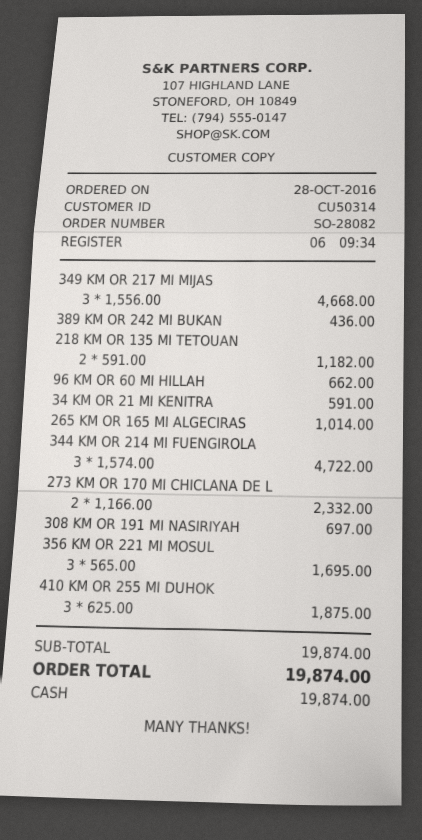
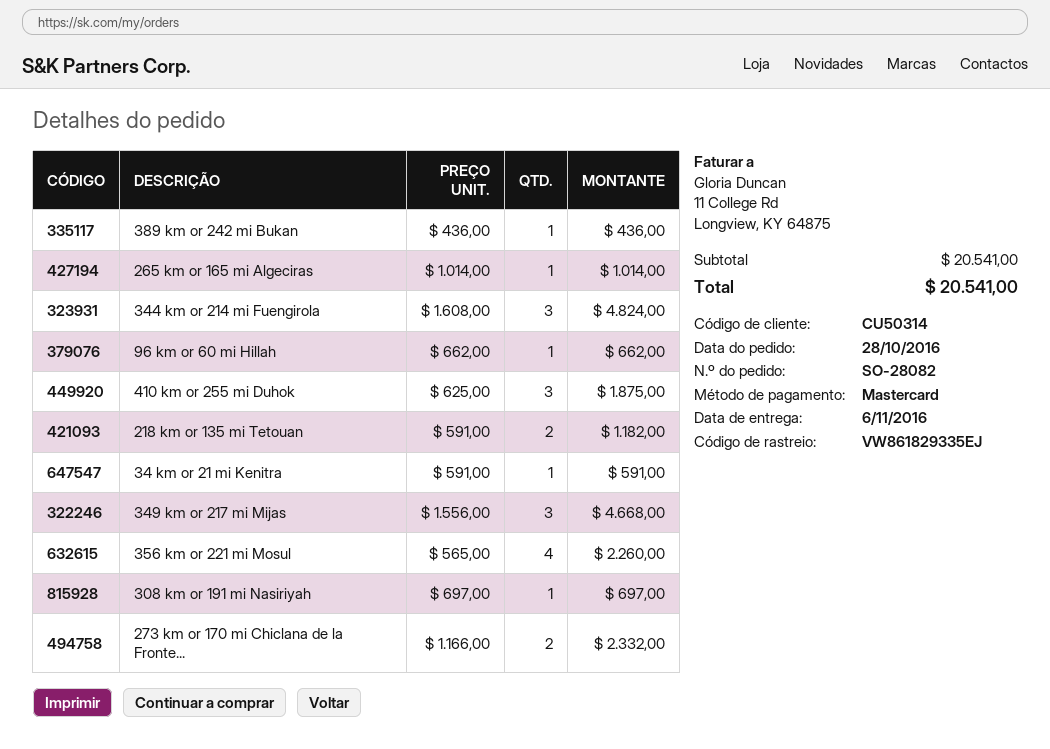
payment method: cash -> Mastercard
344 KM OR 214 MI FUENGIROLA: 3 x 1574.00 = 4722.00 -> 3 x 1608.00 = 4824.00
356 KM OR 221 MI MOSUL: 3 x 565.00 = 1695.00 -> 4 x 565.00 = 2260.00
subtotal: 19874.00 -> 20541.00
total: 19874.00 -> 20541.00

